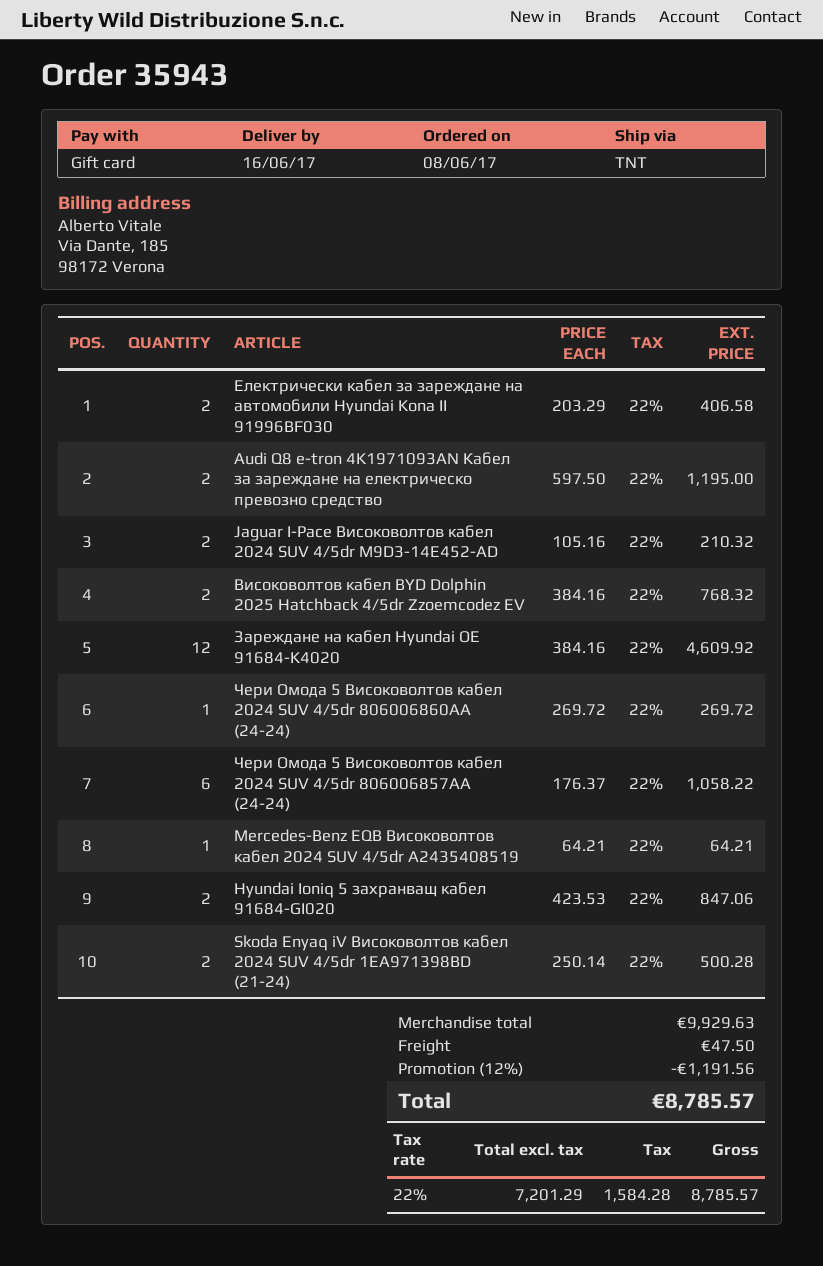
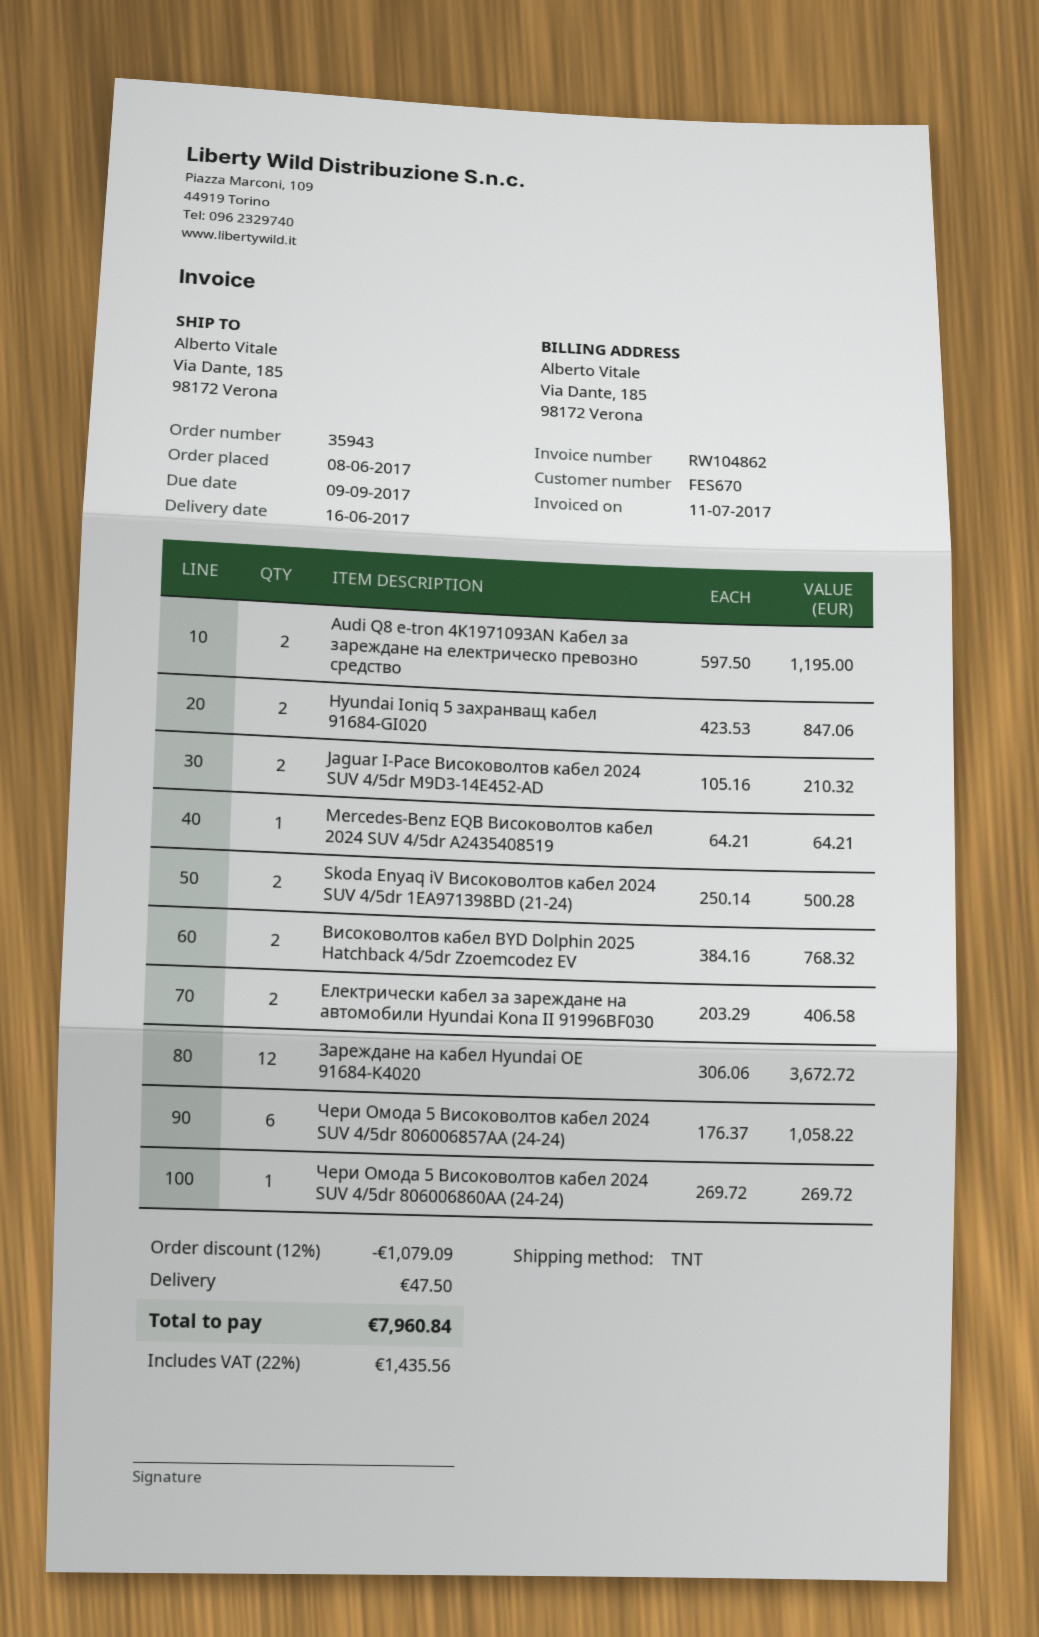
Зареждане на кабел Hyundai OE 91684-K4020: 12 x 384.16 = 4609.92 -> 12 x 306.06 = 3672.72
discount: 12% = 1191.56 -> 12% = 1079.09
tax: 22% = 1584.28 -> 22% = 1435.56
total: 8785.57 -> 7960.84

